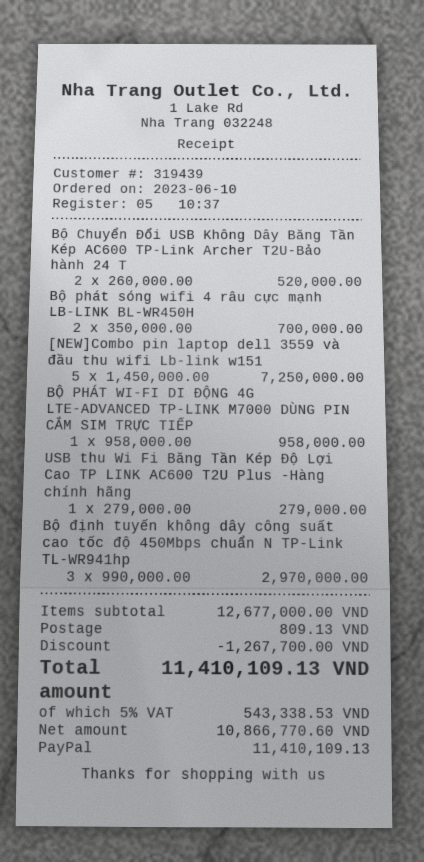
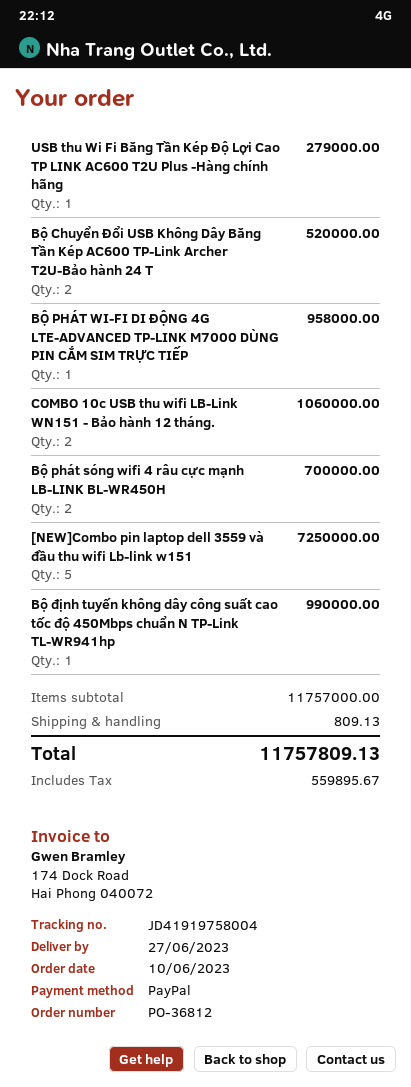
Bộ định tuyến không dây công suất cao tốc độ 450Mbps chuẩn N TP-Link TL-WR941hp: 3 for 2970000.00 -> 1 for 990000.00
COMBO 10c USB thu wifi LB-Link WN151 - Bảo hành 12 tháng.: none -> 2 for 1060000.00
subtotal: 12677000.00 -> 11757000.00
discount: 1267700.00 -> none
tax: 543338.53 -> 559895.67
total: 11410109.13 -> 11757809.13

